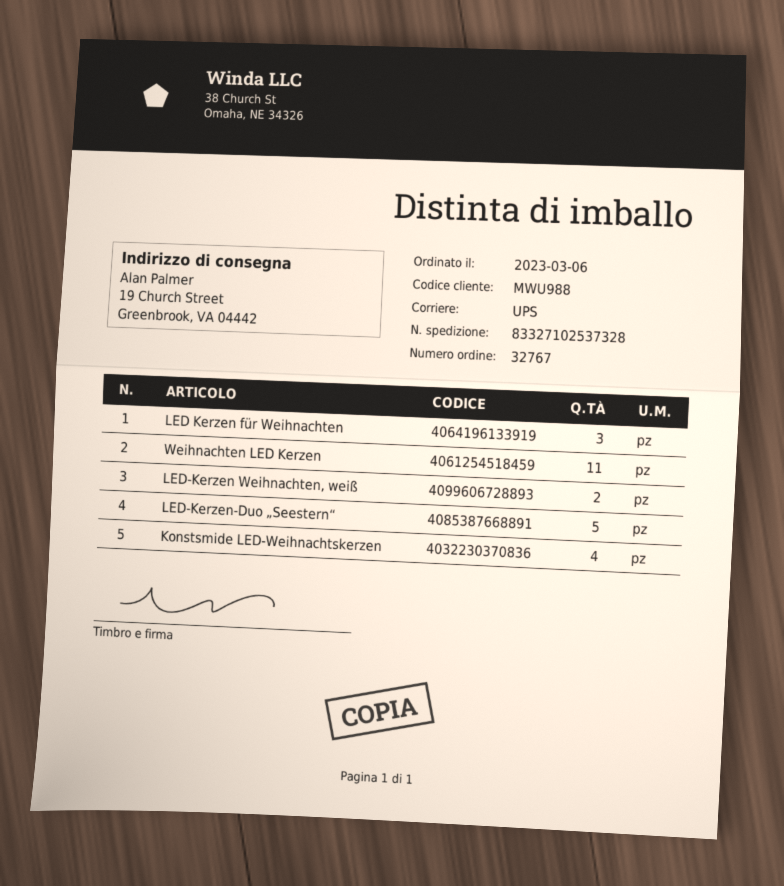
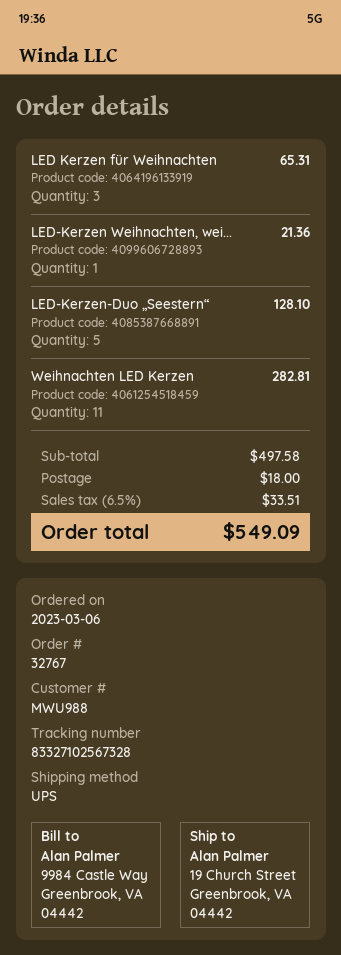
tracking number: 83327102537328 -> 83327102567328
LED-Kerzen Weihnachten, weiß: 2 -> 1
Konstsmide LED-Weihnachtskerzen: 4 -> none

